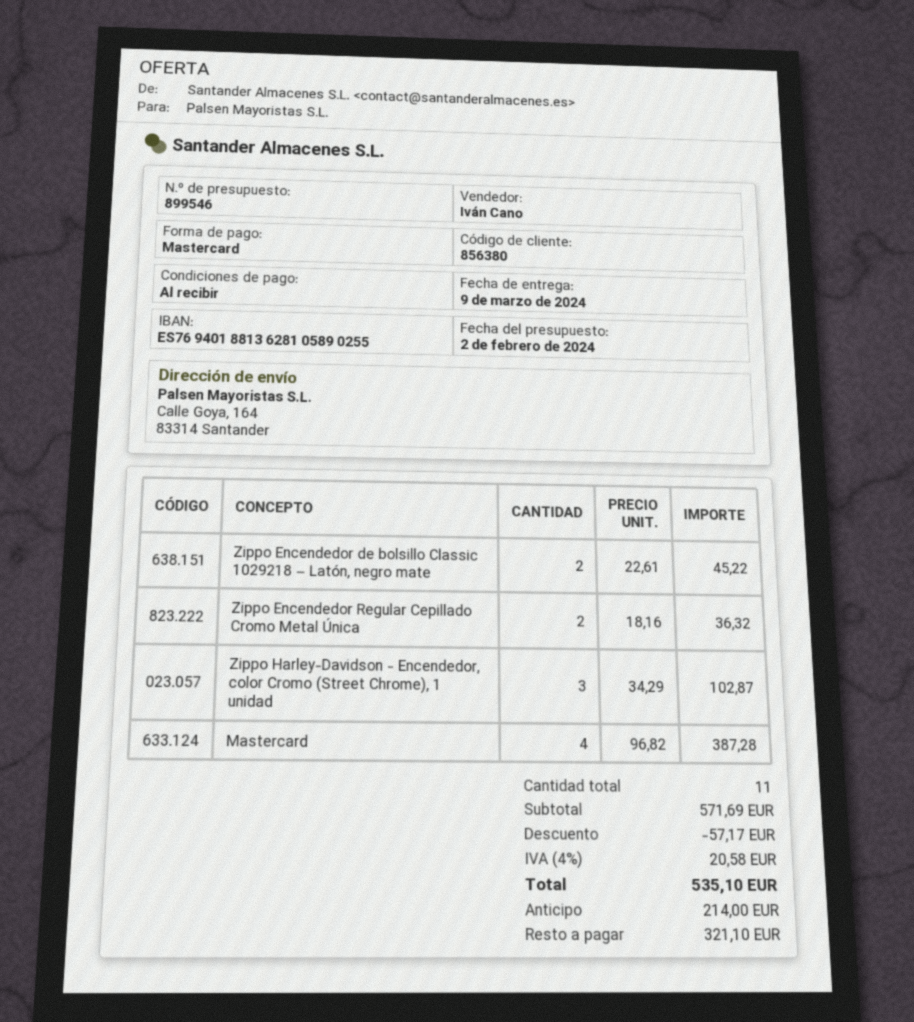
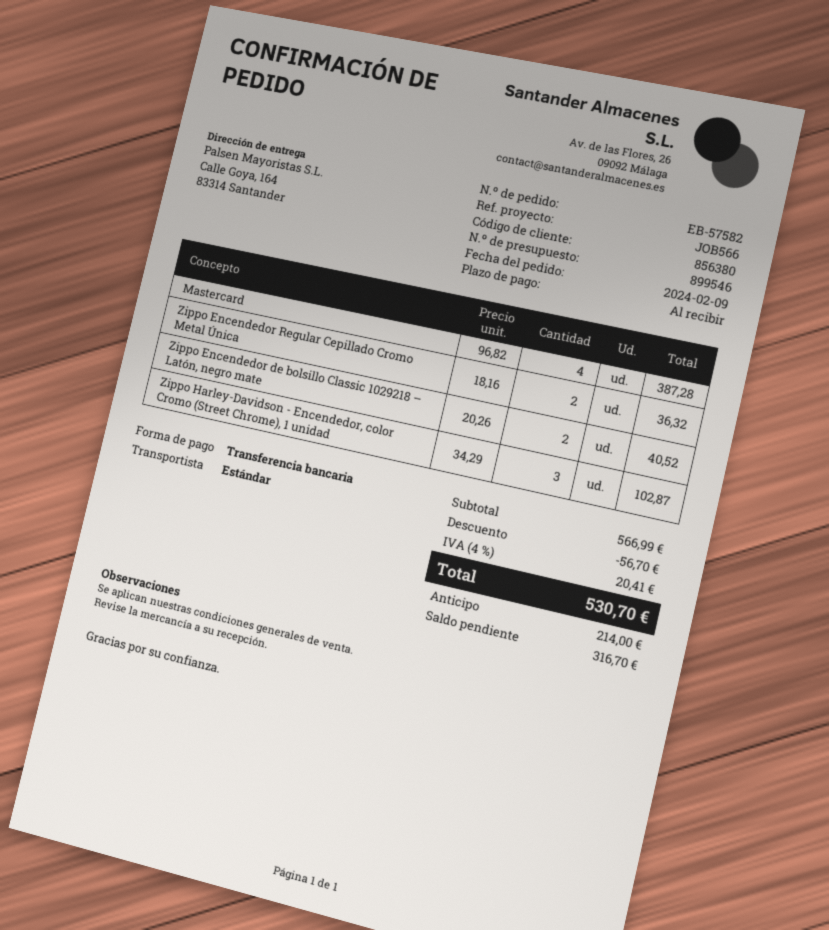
payment method: Mastercard -> bank transfer
Zippo Encendedor de bolsillo Classic 1029218 – Latón, negro mate: 2 x 22.61 = 45.22 -> 2 x 20.26 = 40.52
subtotal: 571.69 -> 566.99
discount: 57.17 -> 56.70
tax: 4% = 20.58 -> 4% = 20.41
total: 535.10 -> 530.70
balance: 321.10 -> 316.70

